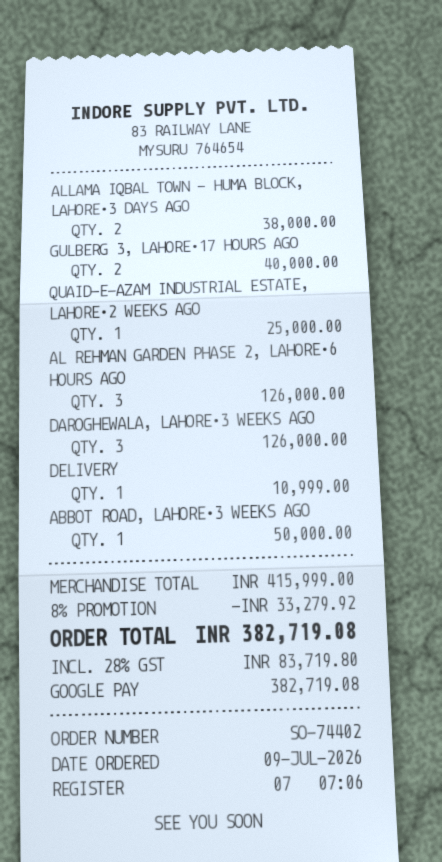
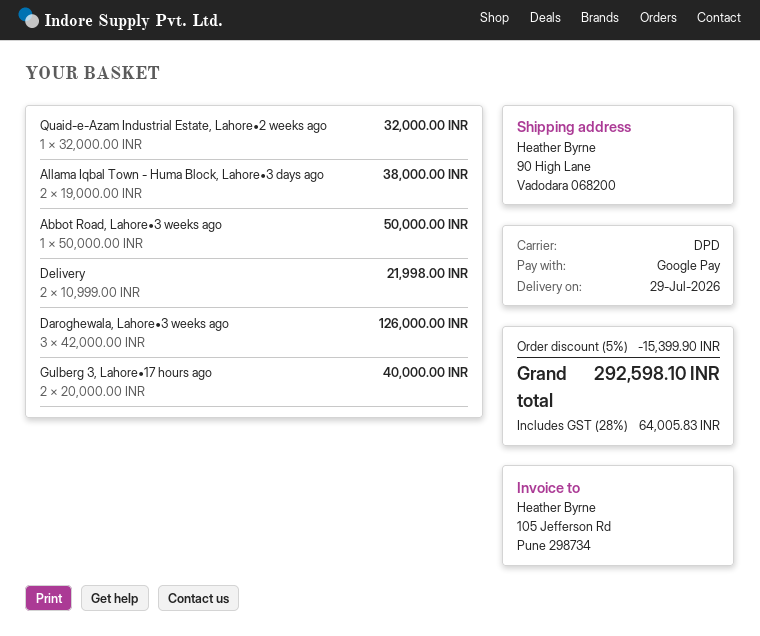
QUAID-E-AZAM INDUSTRIAL ESTATE, LAHORE•2 WEEKS AGO: 1 for 25000.00 -> 1 for 32000.00
AL REHMAN GARDEN PHASE 2, LAHORE•6 HOURS AGO: 3 for 126000.00 -> none
DELIVERY: 1 for 10999.00 -> 2 for 21998.00
discount: 8% = 33279.92 -> 5% = 15399.90
tax: 28% = 83719.80 -> 28% = 64005.83
total: 382719.08 -> 292598.10

